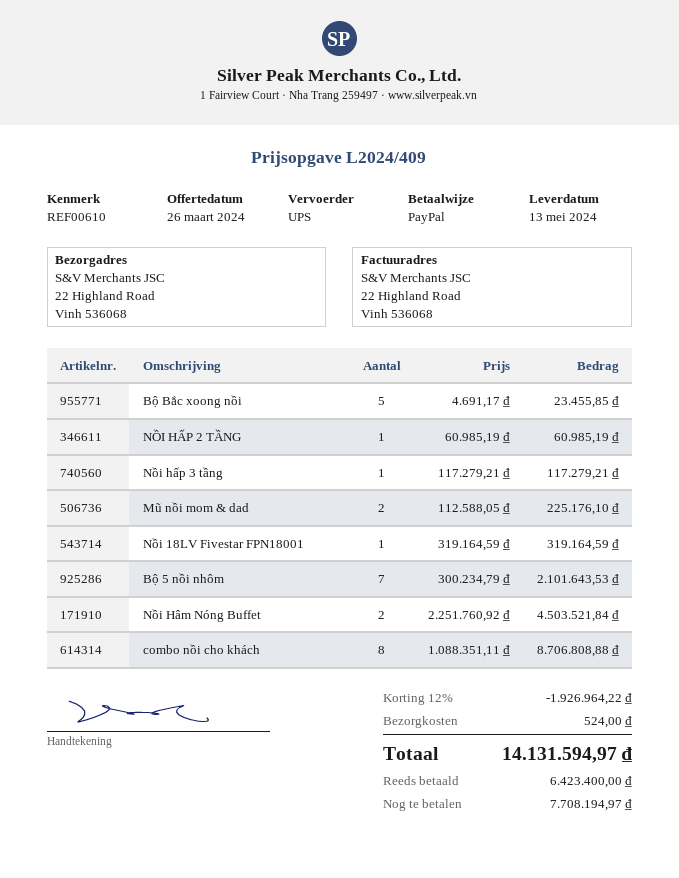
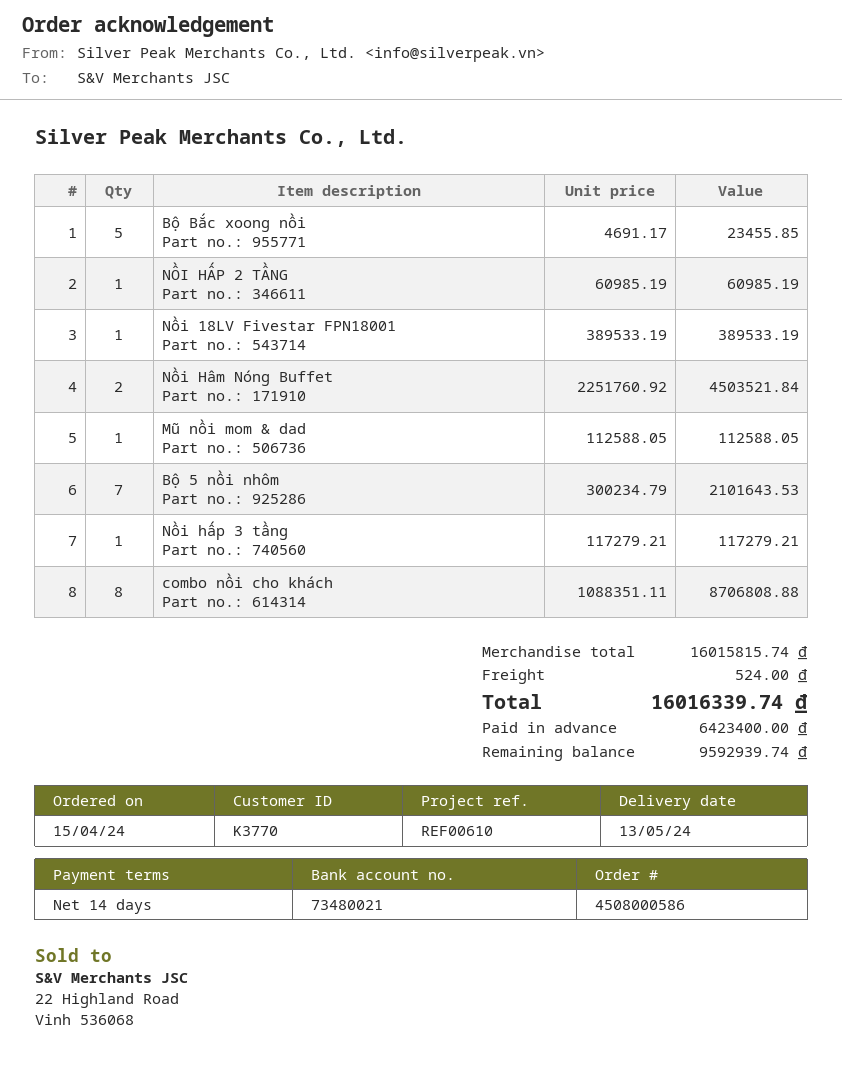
Mũ nồi mom & dad: 2 x 112588.05 = 225176.10 -> 1 x 112588.05 = 112588.05
Nồi 18LV Fivestar FPN18001: 1 x 319164.59 = 319164.59 -> 1 x 389533.19 = 389533.19
discount: 12% = 1926964.22 -> none
total: 14131594.97 -> 16016339.74
balance: 7708194.97 -> 9592939.74

